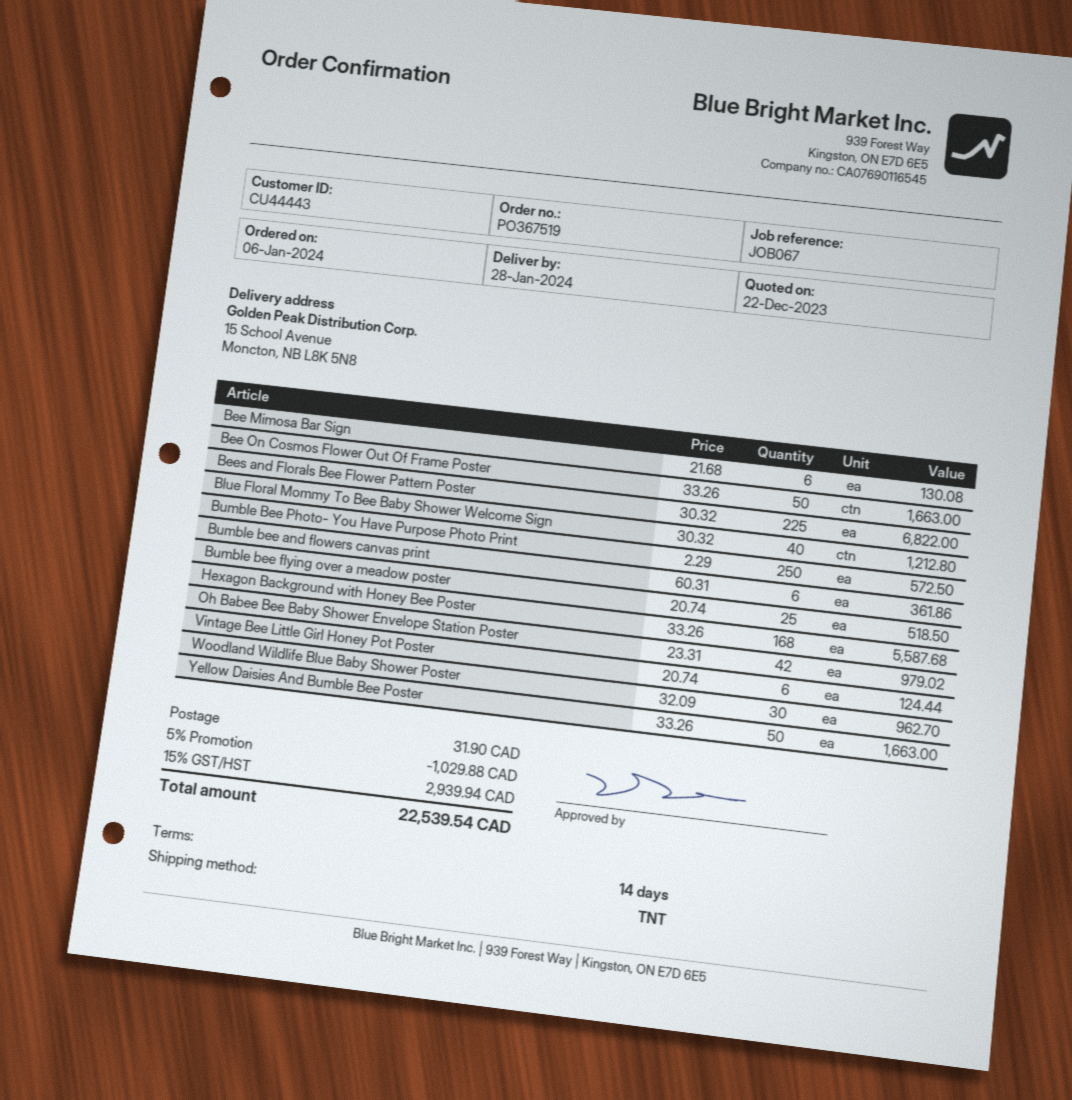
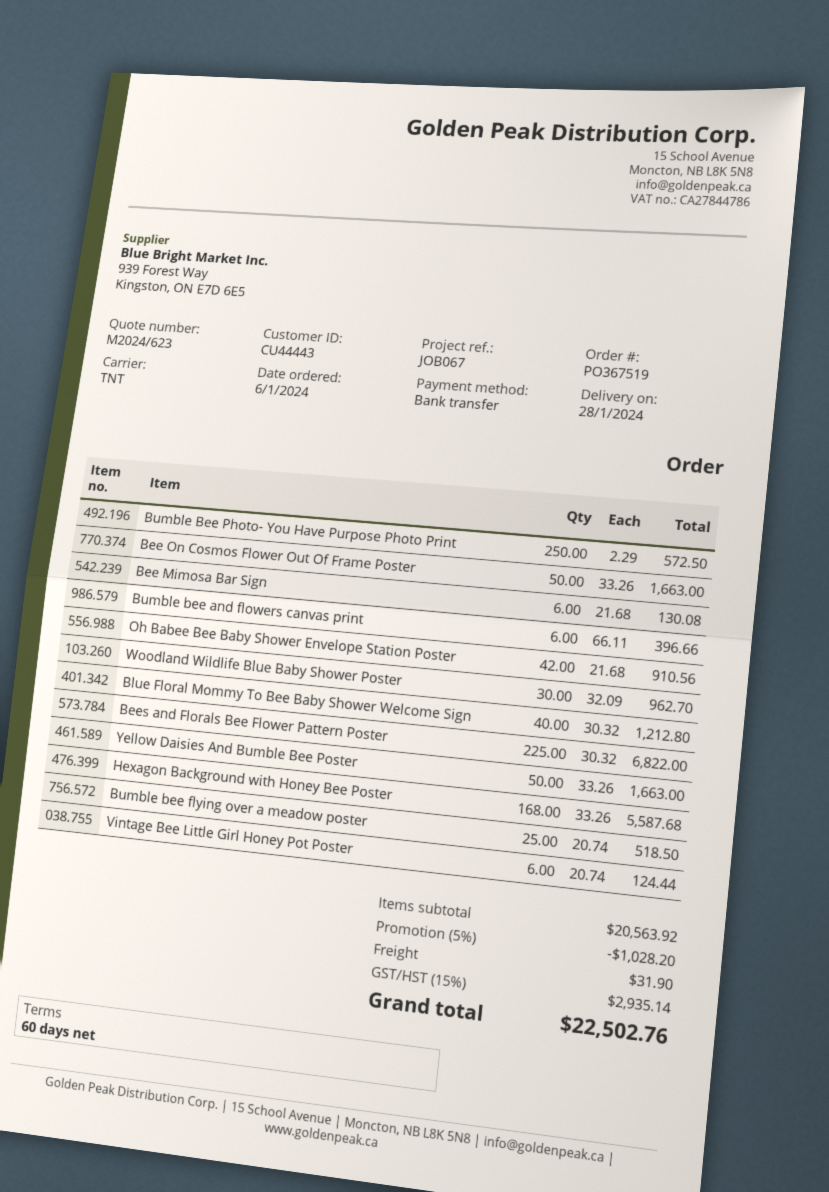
payment terms: 14 days -> 60 days
Bumble bee and flowers canvas print: 6 x 60.31 = 361.86 -> 6 x 66.11 = 396.66
Oh Babee Bee Baby Shower Envelope Station Poster: 42 x 23.31 = 979.02 -> 42 x 21.68 = 910.56
discount: 5% = 1029.88 -> 5% = 1028.20
tax: 15% = 2939.94 -> 15% = 2935.14
total: 22539.54 -> 22502.76

